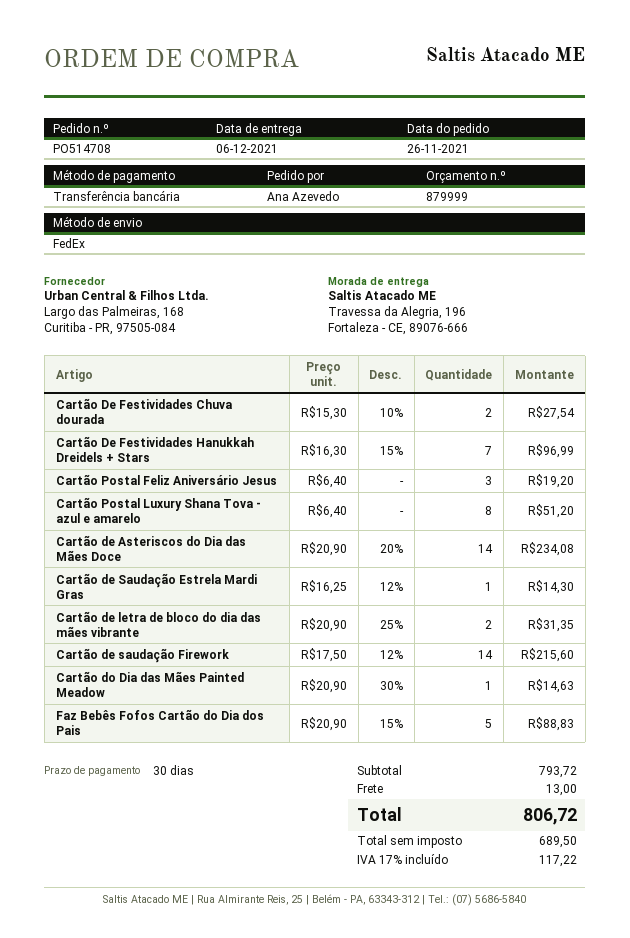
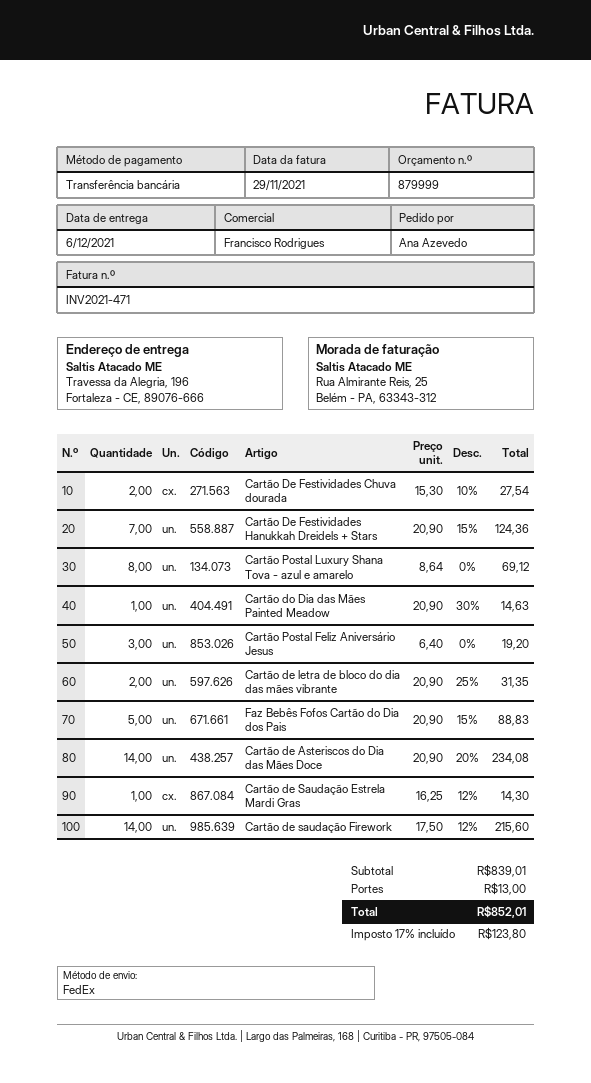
Cartão De Festividades Hanukkah Dreidels + Stars: 7 x 16.30 - 15% = 96.99 -> 7 x 20.90 - 15% = 124.36
Cartão Postal Luxury Shana Tova - azul e amarelo: 8 x 6.40 = 51.20 -> 8 x 8.64 = 69.12
subtotal: 793.72 -> 839.01
tax: 17% = 117.22 -> 17% = 123.80
total: 806.72 -> 852.01

